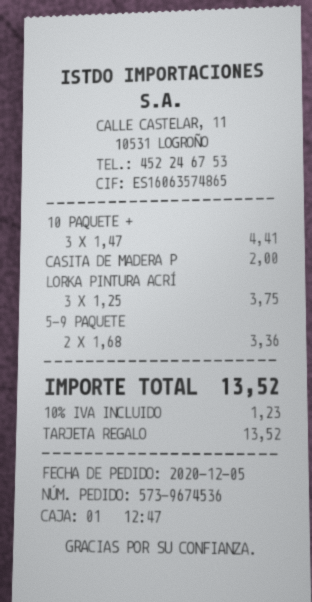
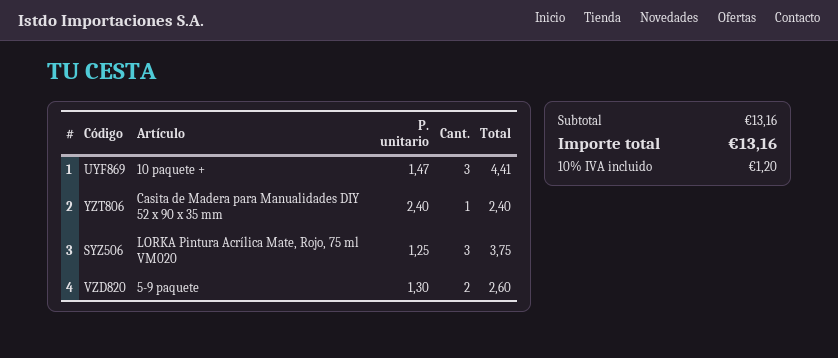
CASITA DE MADERA P: 1 x 2.00 = 2.00 -> 1 x 2.40 = 2.40
5-9 PAQUETE: 2 x 1.68 = 3.36 -> 2 x 1.30 = 2.60
tax: 10% = 1.23 -> 10% = 1.20
total: 13.52 -> 13.16

